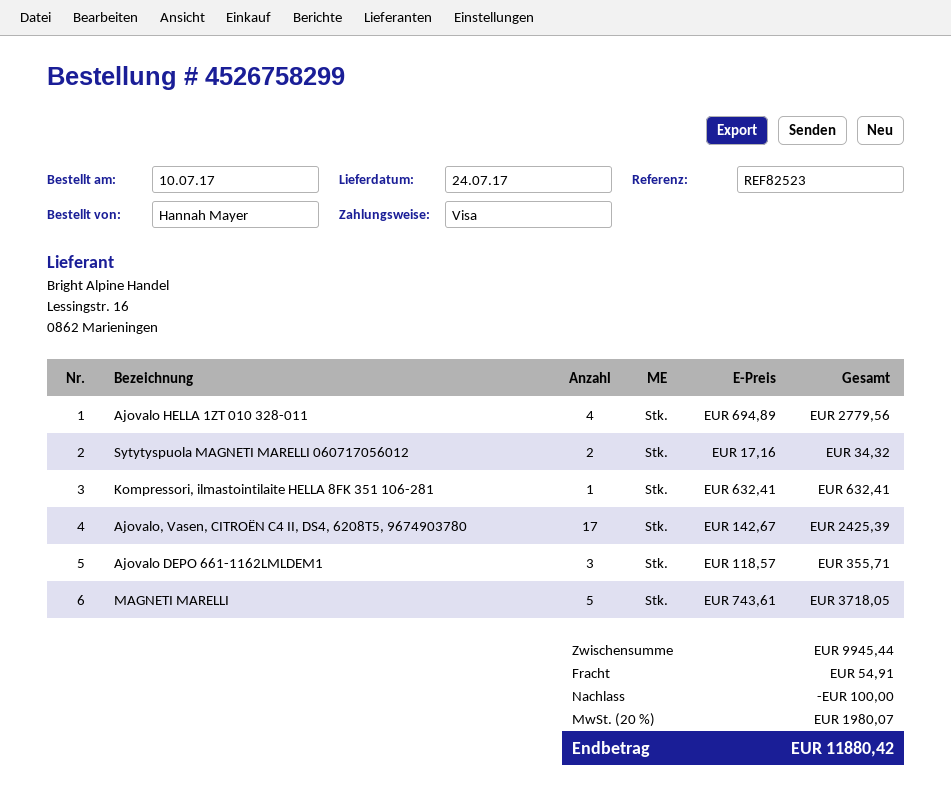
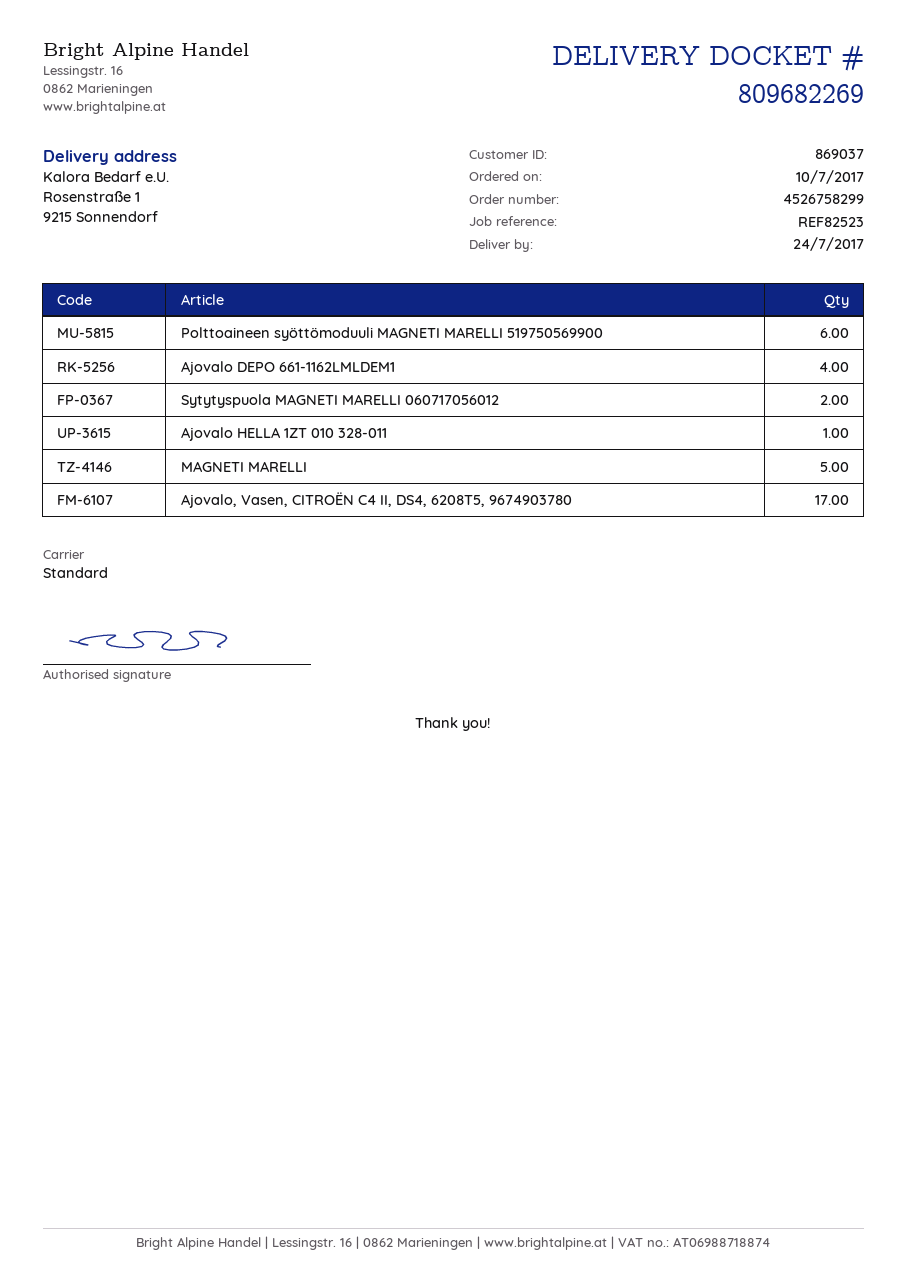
Ajovalo HELLA 1ZT 010 328-011: 4 -> 1
Kompressori, ilmastointilaite HELLA 8FK 351 106-281: 1 -> none
Ajovalo DEPO 661-1162LMLDEM1: 3 -> 4
Polttoaineen syöttömoduuli MAGNETI MARELLI 519750569900: none -> 6

